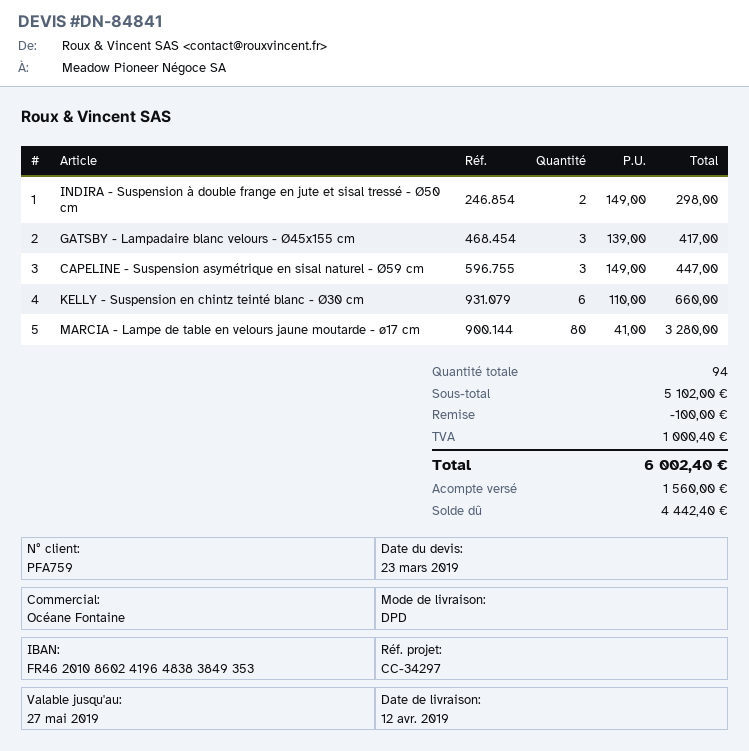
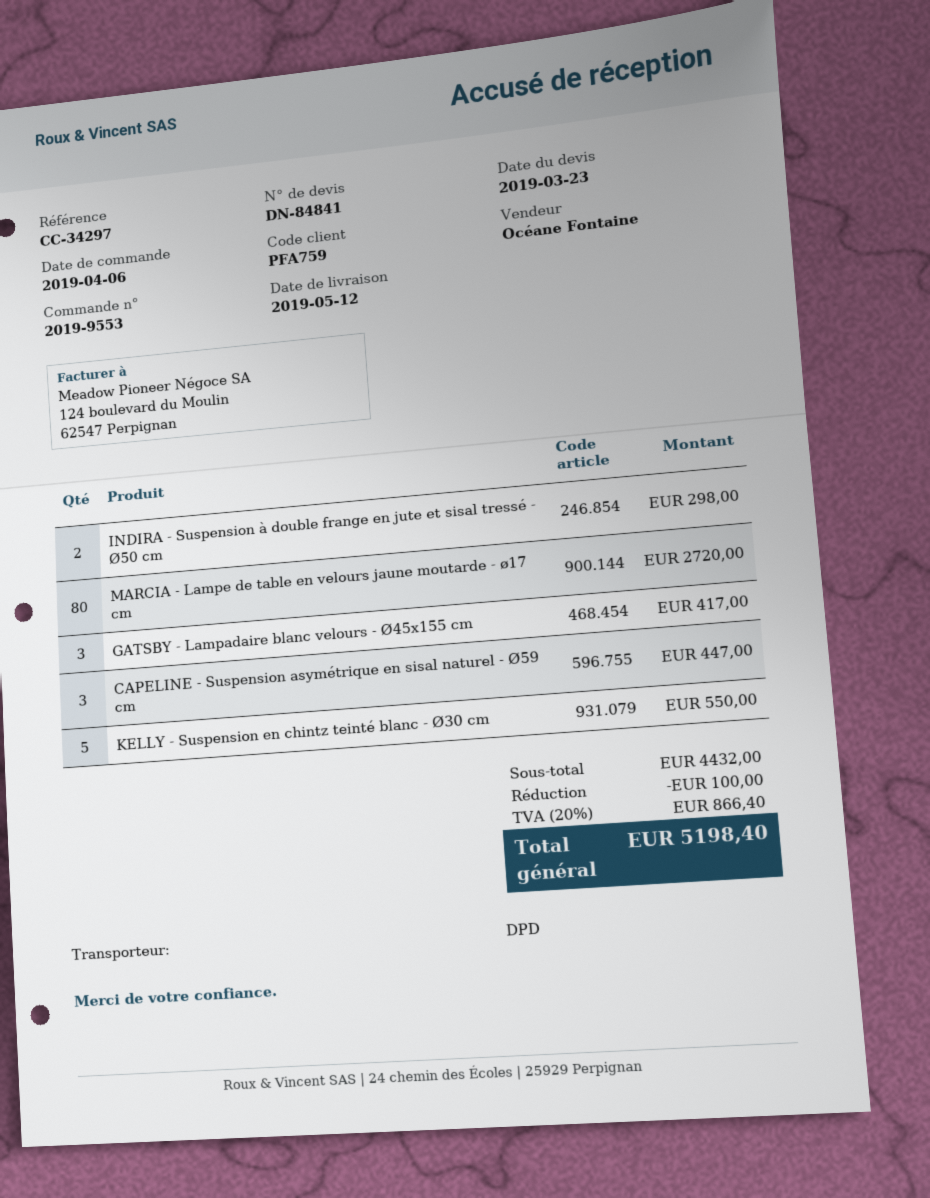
delivery date: 2019-04-12 -> 2019-05-12
KELLY - Suspension en chintz teinté blanc - Ø30 cm: 6 for 660.00 -> 5 for 550.00
MARCIA - Lampe de table en velours jaune moutarde - ø17 cm: 80 for 3280.00 -> 80 for 2720.00
subtotal: 5102.00 -> 4432.00
tax: 1000.40 -> 866.40
total: 6002.40 -> 5198.40

